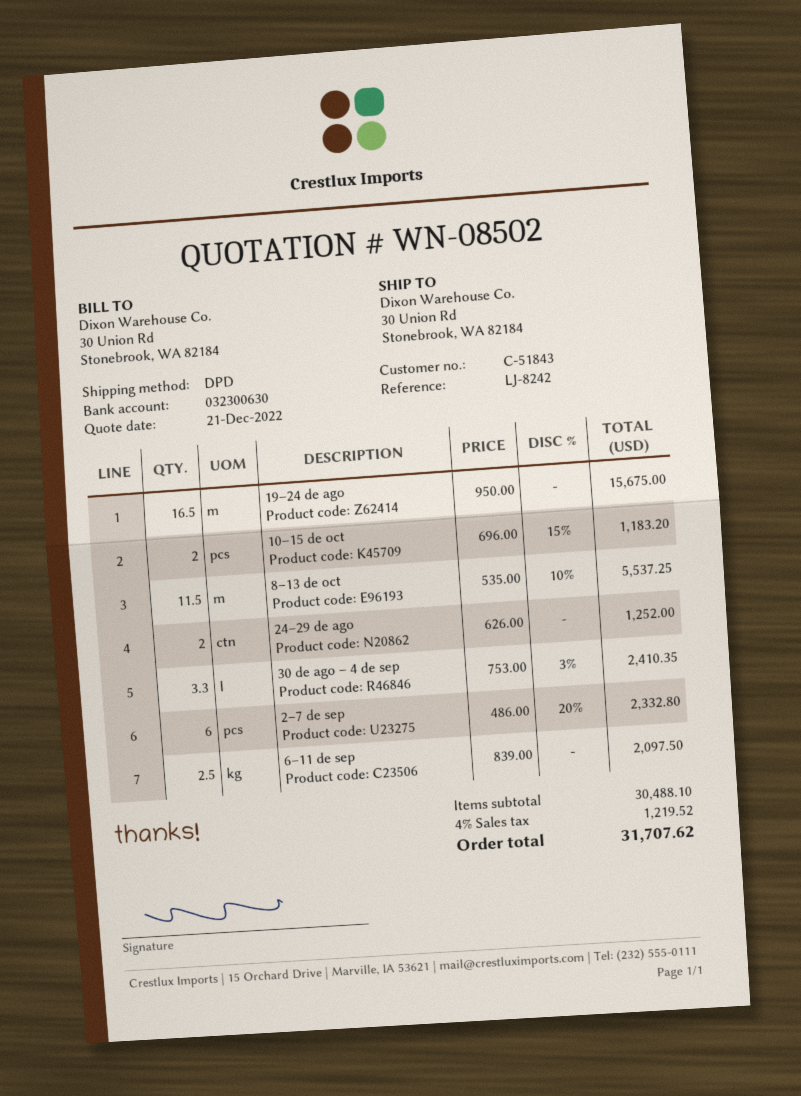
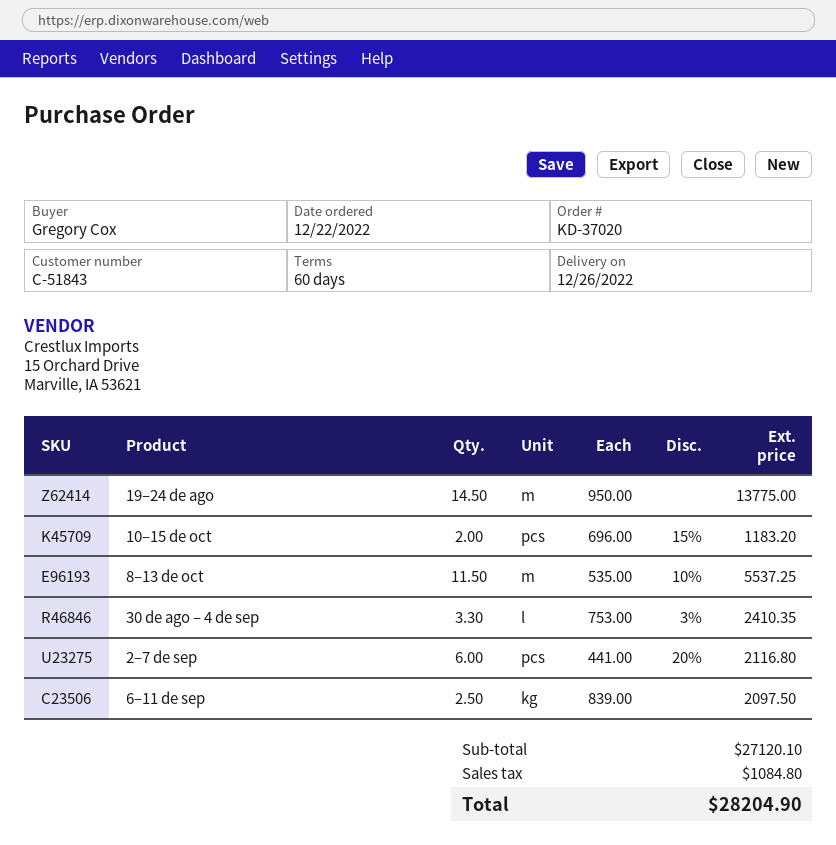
19–24 de ago: 16.5 x 950.00 = 15675.00 -> 14.5 x 950.00 = 13775.00
24–29 de ago: 2 x 626.00 = 1252.00 -> none
2–7 de sep: 6 x 486.00 - 20% = 2332.80 -> 6 x 441.00 - 20% = 2116.80
subtotal: 30488.10 -> 27120.10
tax: 1219.52 -> 1084.80
total: 31707.62 -> 28204.90

